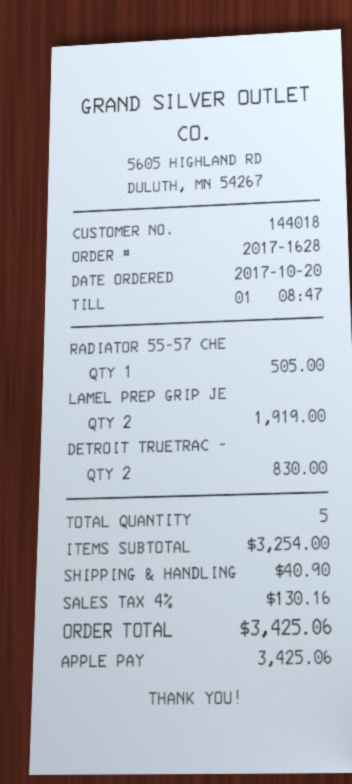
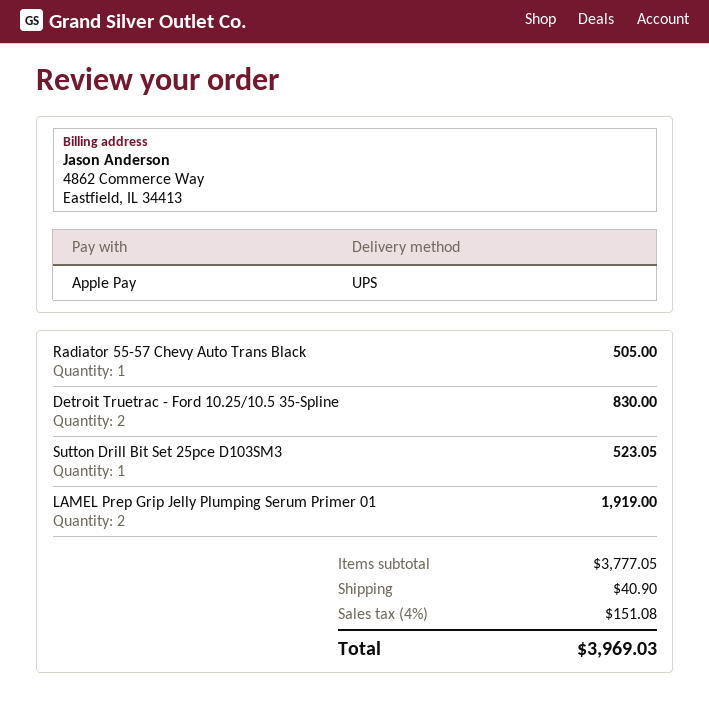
Sutton Drill Bit Set 25pce D103SM3: none -> 1 for 523.05
subtotal: 3254.00 -> 3777.05
tax: 4% = 130.16 -> 4% = 151.08
total: 3425.06 -> 3969.03

